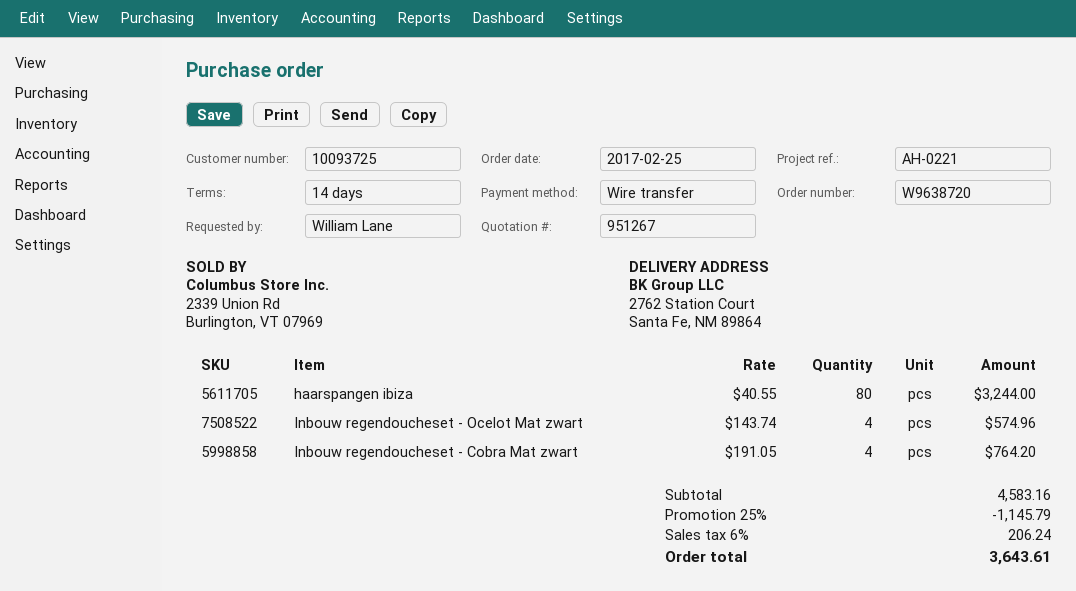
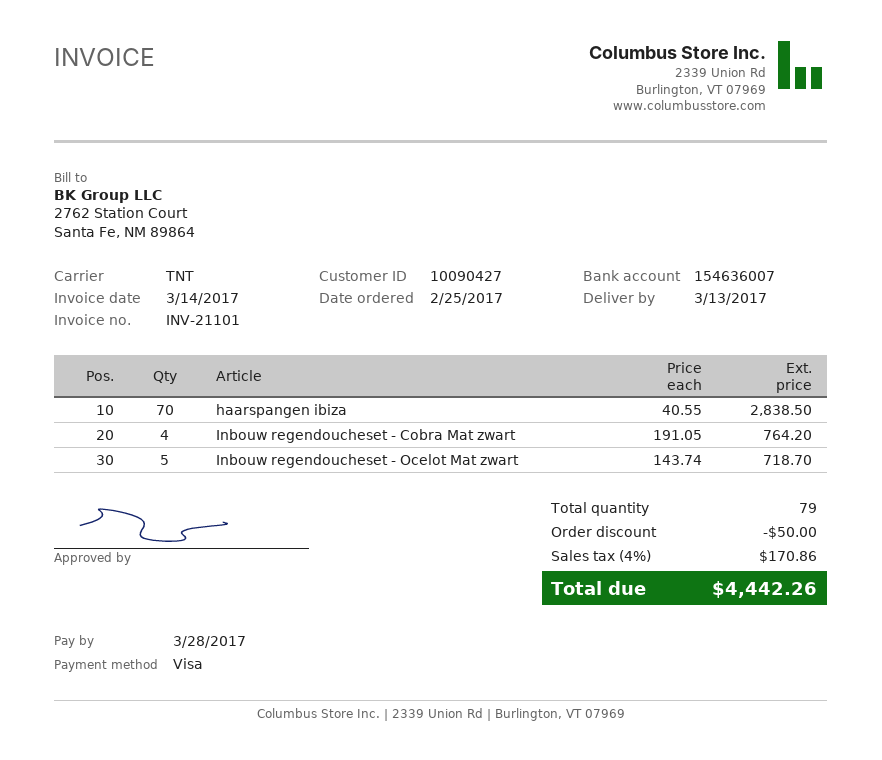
customer number: 10093725 -> 10090427
payment method: bank transfer -> Visa
haarspangen ibiza: 80 x 40.55 = 3244.00 -> 70 x 40.55 = 2838.50
Inbouw regendoucheset - Ocelot Mat zwart: 4 x 143.74 = 574.96 -> 5 x 143.74 = 718.70
discount: 1145.79 -> 50.00
tax: 6% = 206.24 -> 4% = 170.86
total: 3643.61 -> 4442.26

